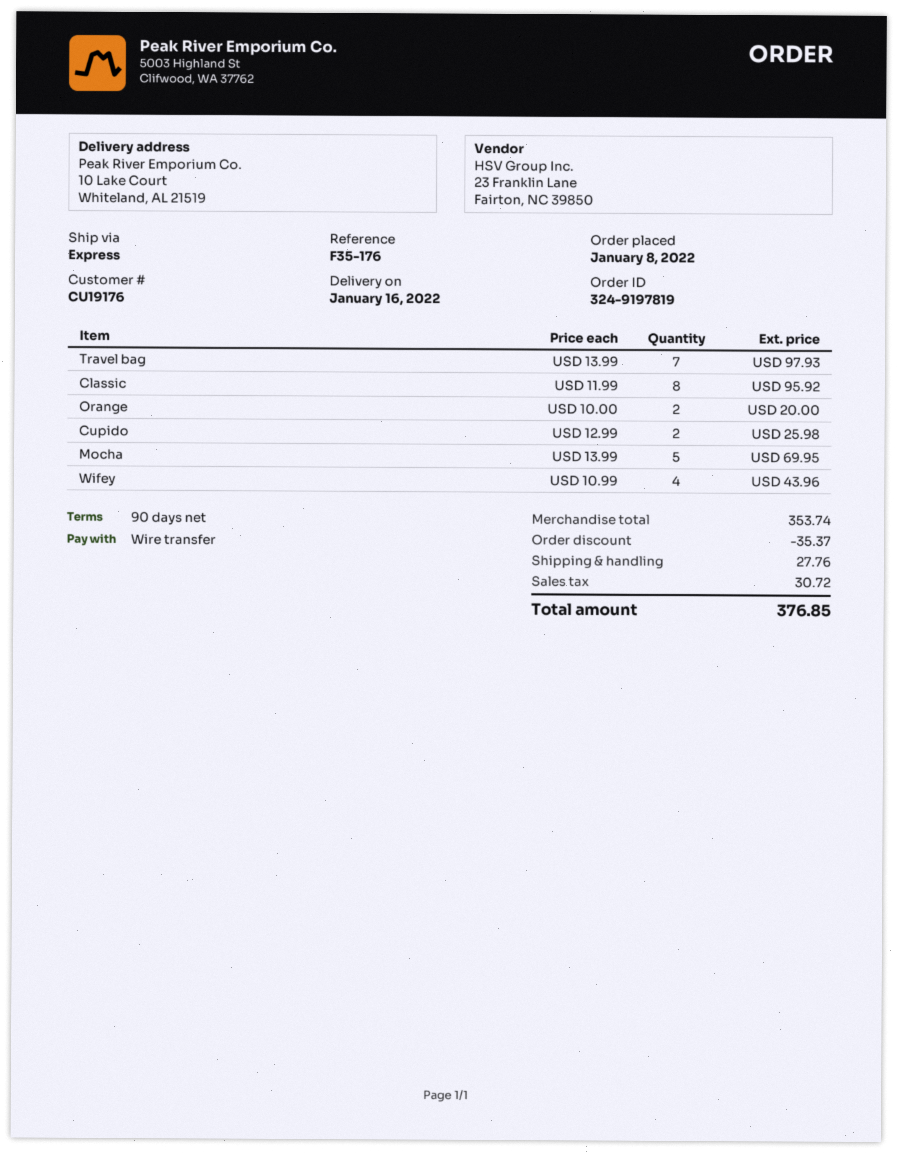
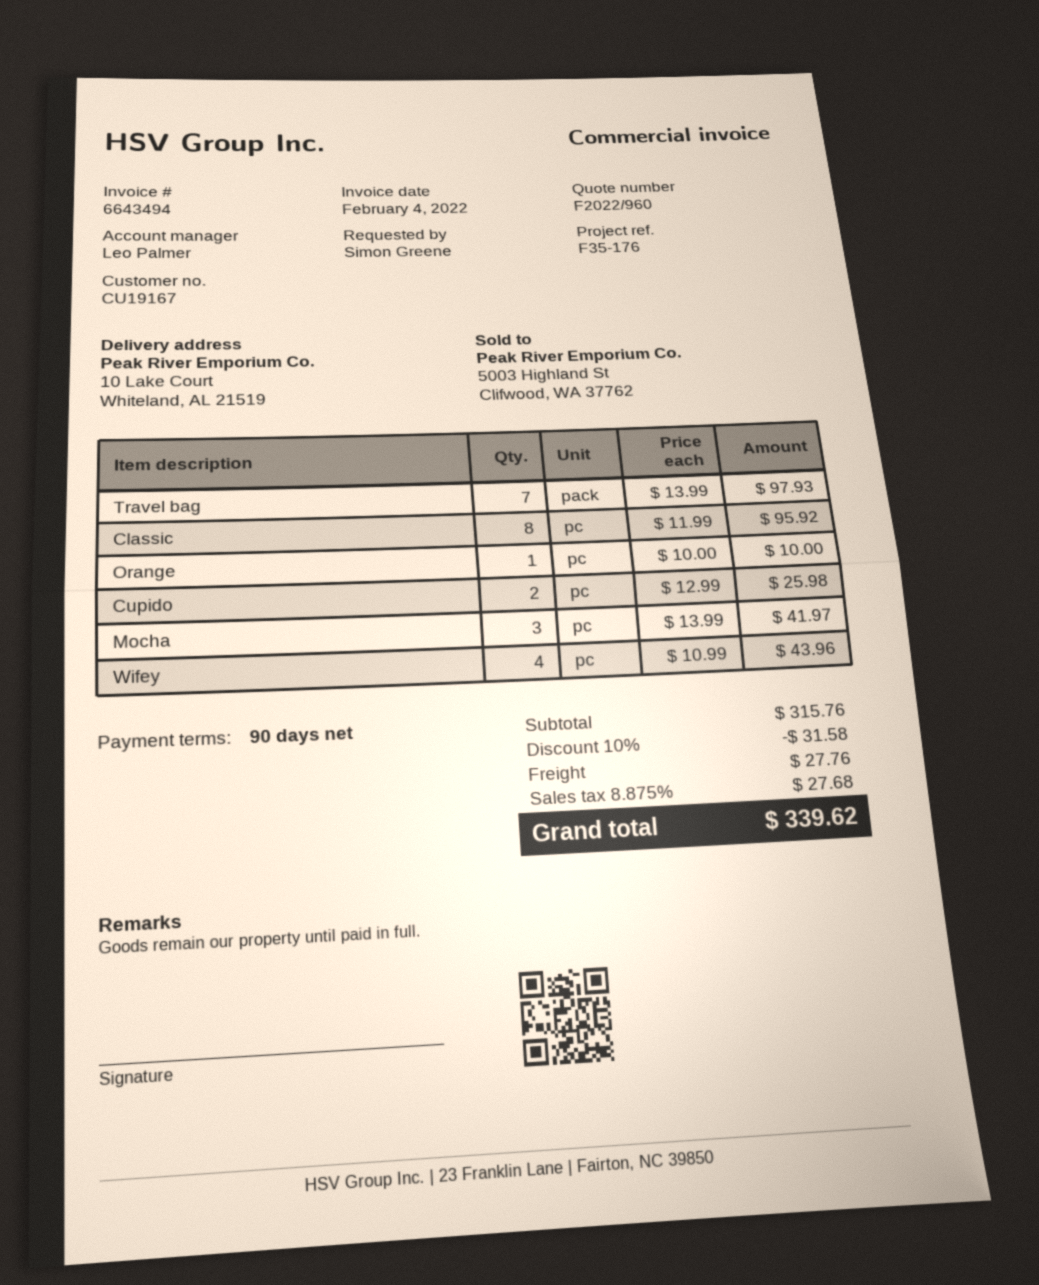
customer number: CU19176 -> CU19167
Orange: 2 x 10.00 = 20.00 -> 1 x 10.00 = 10.00
Mocha: 5 x 13.99 = 69.95 -> 3 x 13.99 = 41.97
subtotal: 353.74 -> 315.76
discount: 35.37 -> 31.58
tax: 30.72 -> 27.68
total: 376.85 -> 339.62

